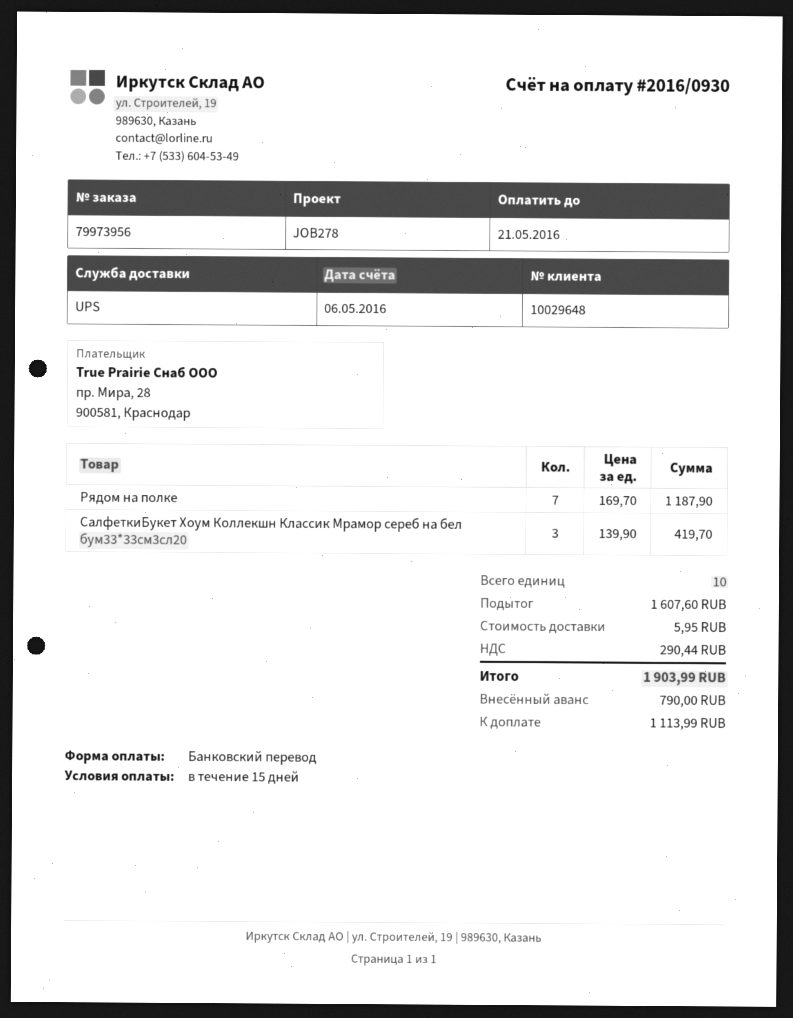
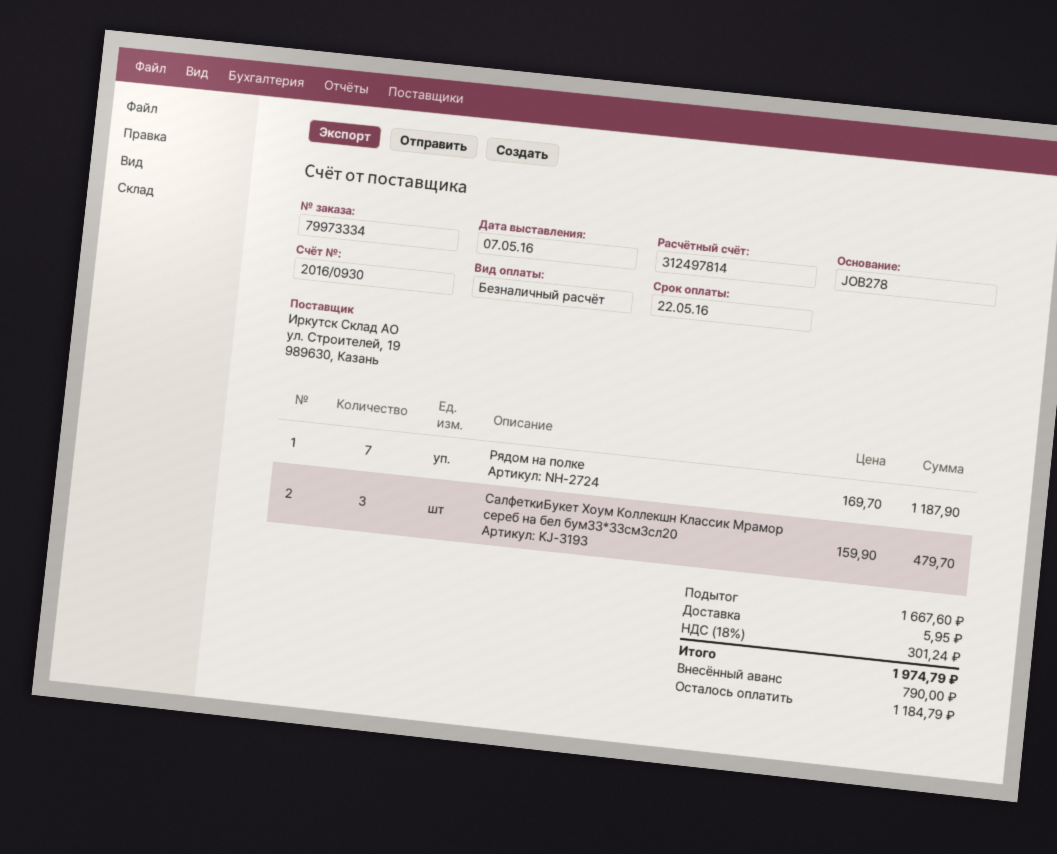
order number: 79973956 -> 79973334
invoice date: 2016-05-06 -> 2016-05-07
due date: 2016-05-21 -> 2016-05-22
СалфеткиБукет Хоум Коллекшн Классик Мрамор сереб на бел бум33*33см3сл20: 3 x 139.90 = 419.70 -> 3 x 159.90 = 479.70
subtotal: 1607.60 -> 1667.60
tax: 290.44 -> 301.24
total: 1903.99 -> 1974.79
balance: 1113.99 -> 1184.79

